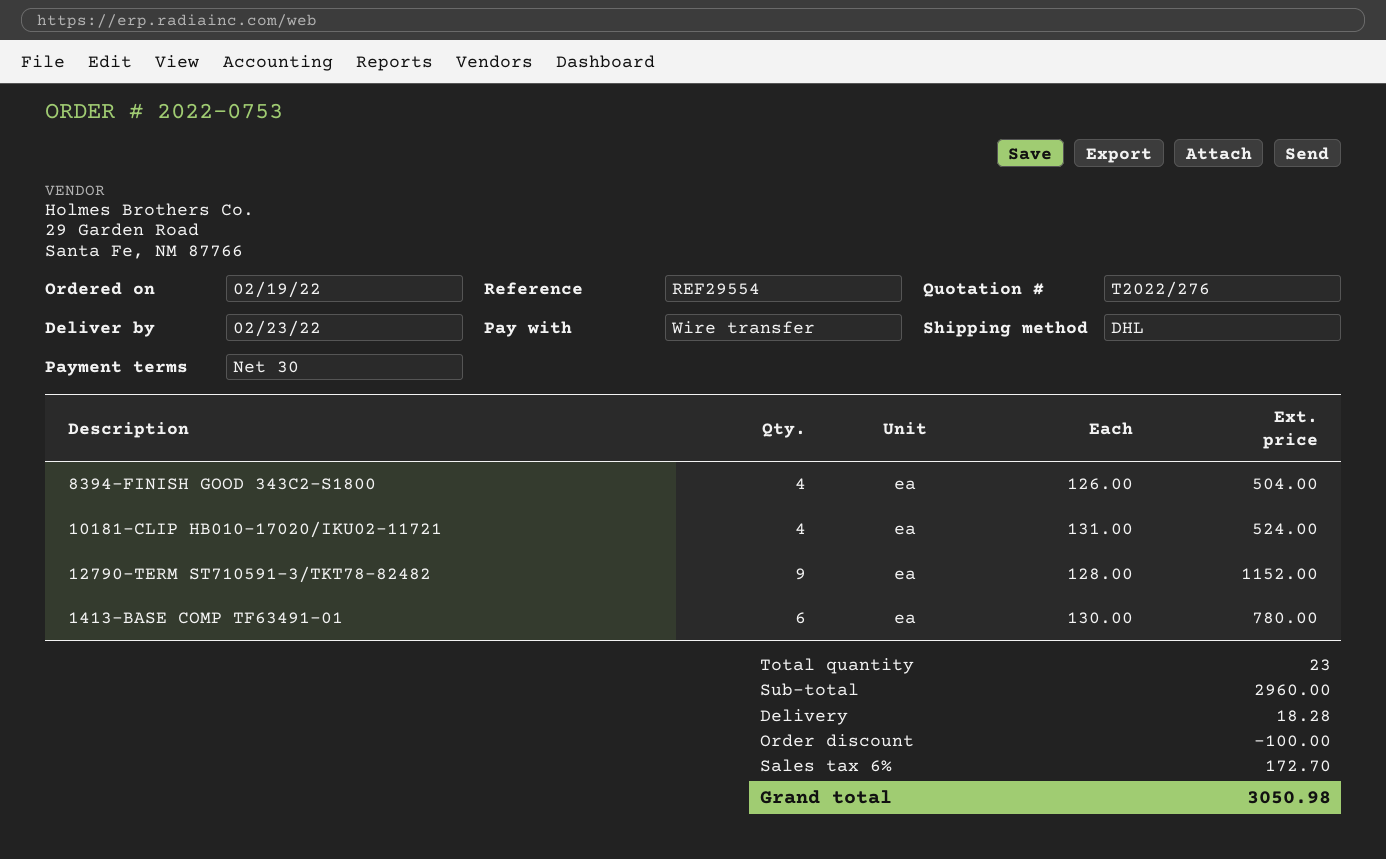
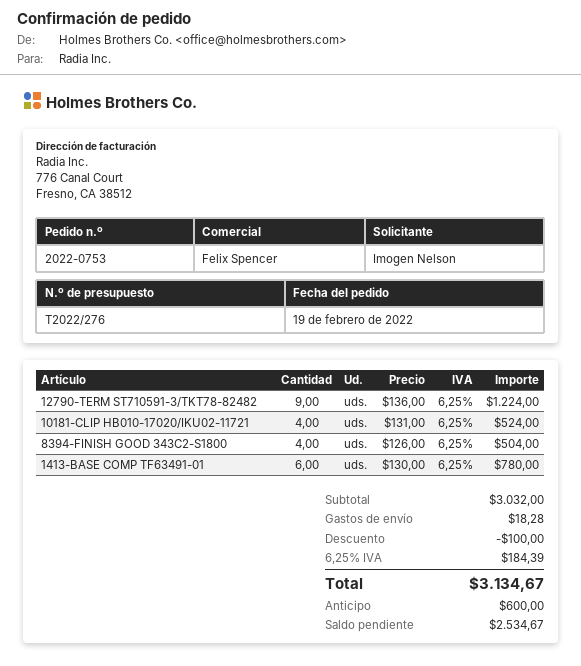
12790-TERM ST710591-3/TKT78-82482: 9 x 128.00 = 1152.00 -> 9 x 136.00 = 1224.00
subtotal: 2960.00 -> 3032.00
tax: 6% = 172.70 -> 6.25% = 184.39
total: 3050.98 -> 3134.67

